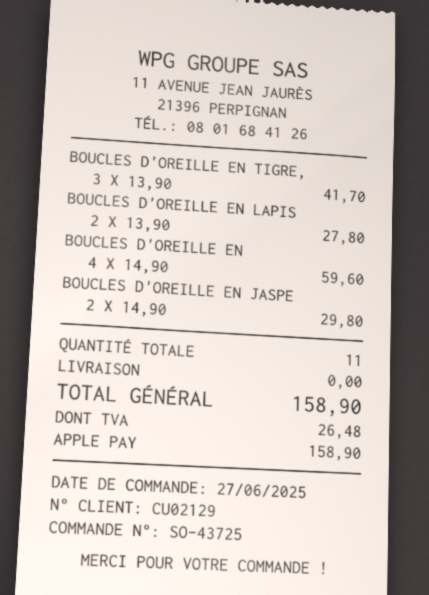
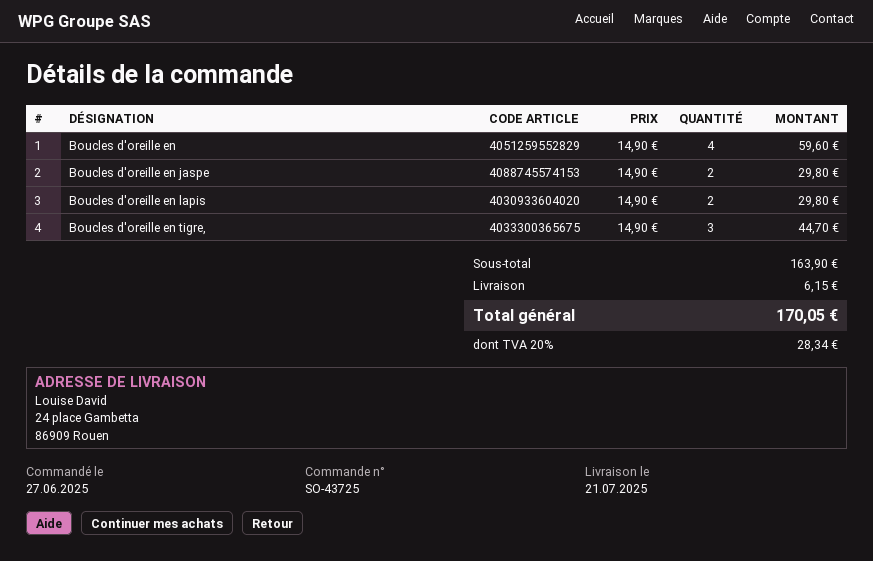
BOUCLES D'OREILLE EN TIGRE,: 3 x 13.90 = 41.70 -> 3 x 14.90 = 44.70
BOUCLES D'OREILLE EN LAPIS: 2 x 13.90 = 27.80 -> 2 x 14.90 = 29.80
shipping: 0.00 -> 6.15
tax: 26.48 -> 28.34
total: 158.90 -> 170.05

